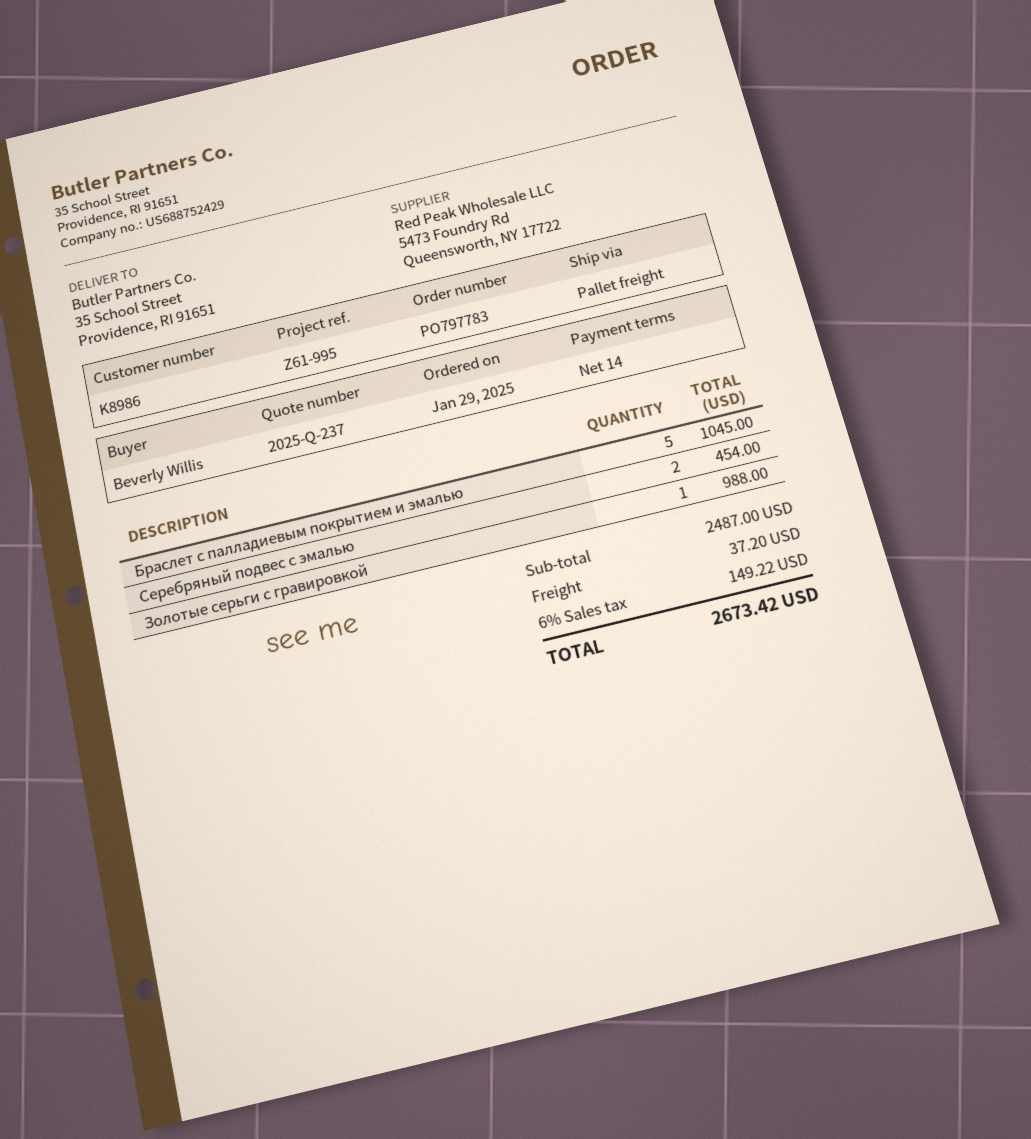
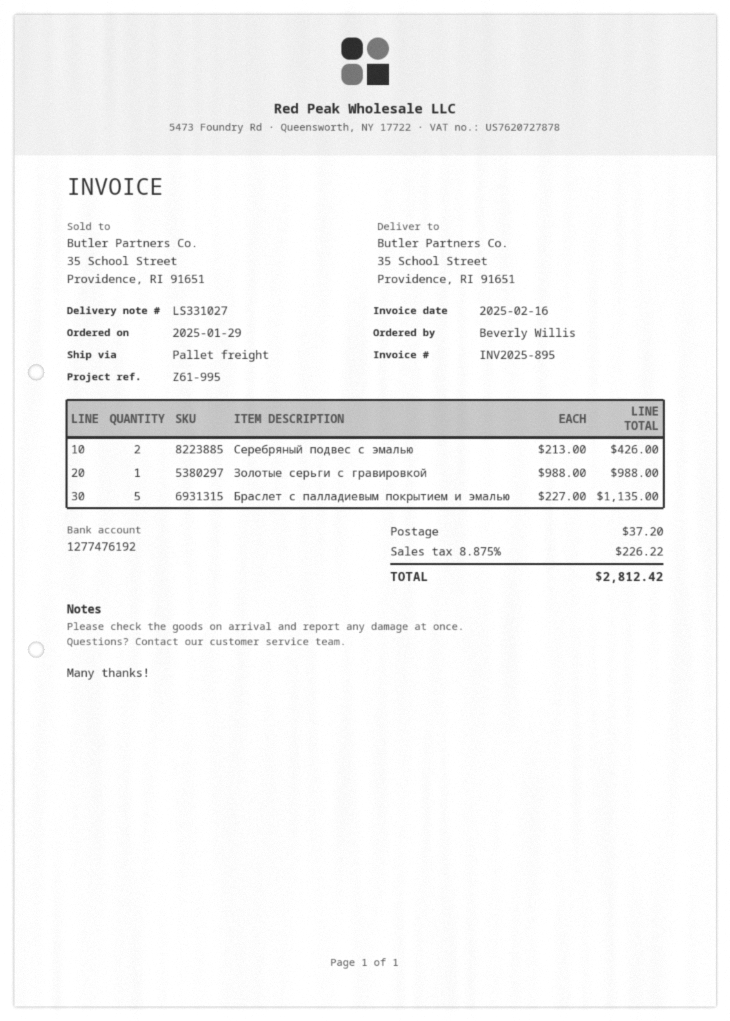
Браслет с палладиевым покрытием и эмалью: 5 for 1045.00 -> 5 for 1135.00
Серебряный подвес с эмалью: 2 for 454.00 -> 2 for 426.00
tax: 6% = 149.22 -> 8.875% = 226.22
total: 2673.42 -> 2812.42

